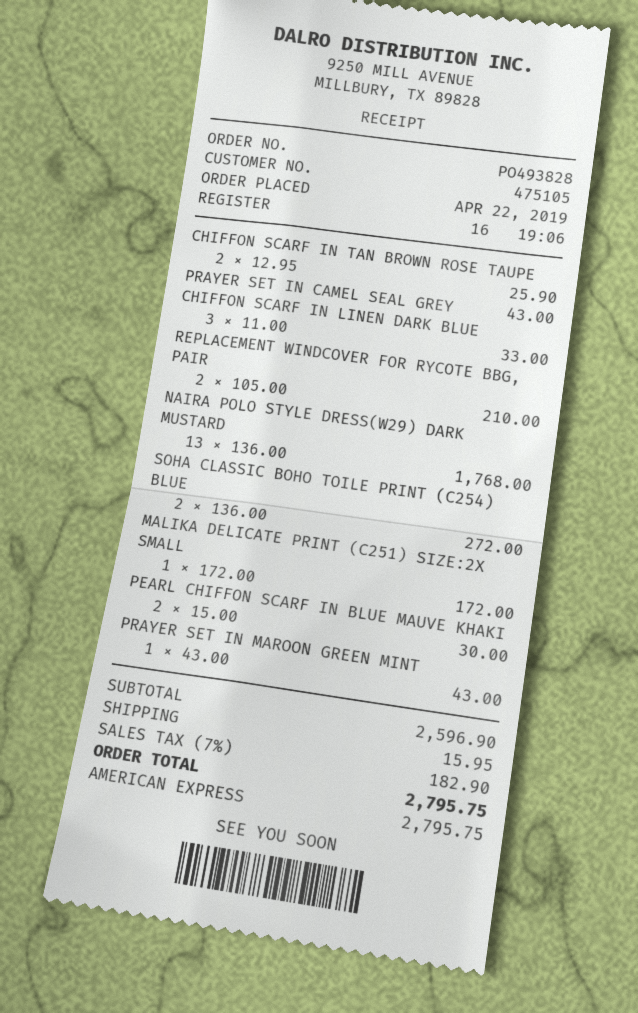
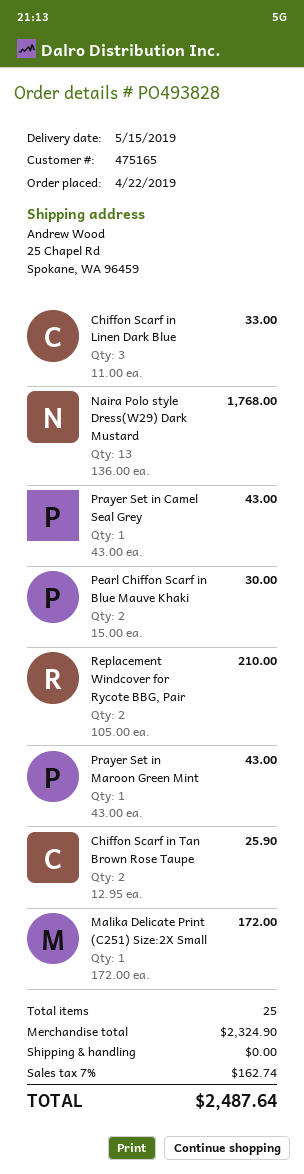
customer number: 475105 -> 475165
SOHA CLASSIC BOHO TOILE PRINT (C254) BLUE: 2 x 136.00 = 272.00 -> none
subtotal: 2596.90 -> 2324.90
shipping: 15.95 -> 0.00
tax: 7% = 182.90 -> 7% = 162.74
total: 2795.75 -> 2487.64

